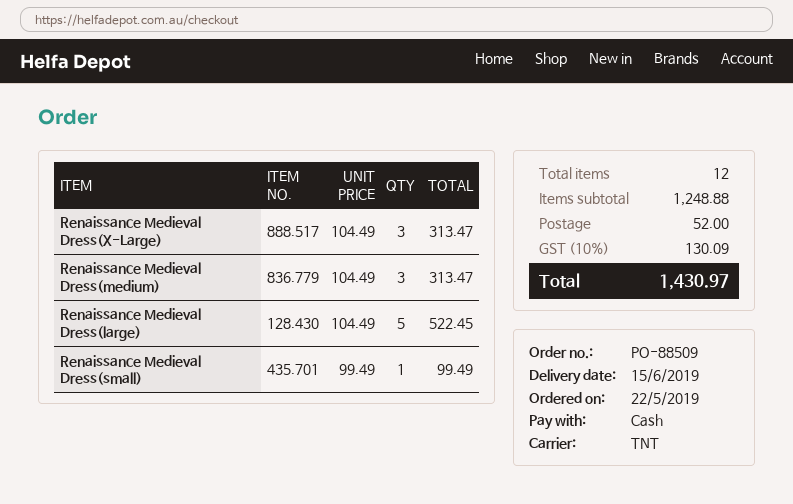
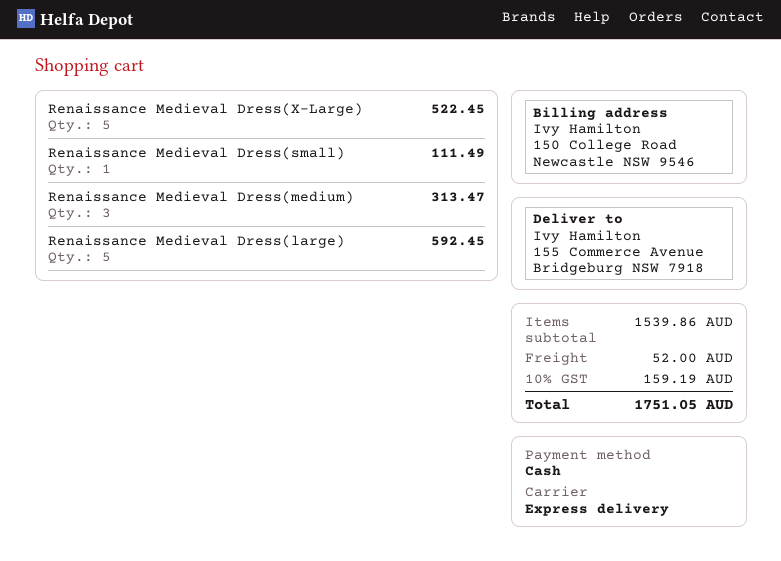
shipping method: TNT -> express
Renaissance Medieval Dress(X-Large): 3 for 313.47 -> 5 for 522.45
Renaissance Medieval Dress(large): 5 for 522.45 -> 5 for 592.45
Renaissance Medieval Dress(small): 1 for 99.49 -> 1 for 111.49
subtotal: 1248.88 -> 1539.86
tax: 10% = 130.09 -> 10% = 159.19
total: 1430.97 -> 1751.05

